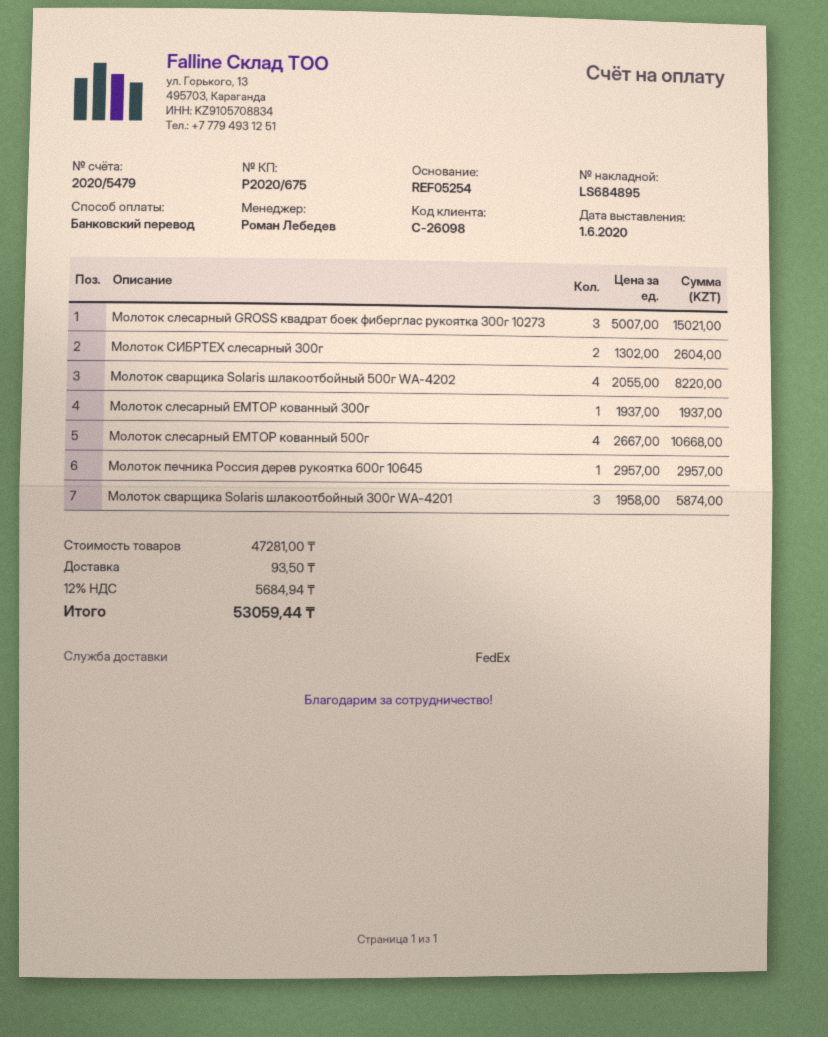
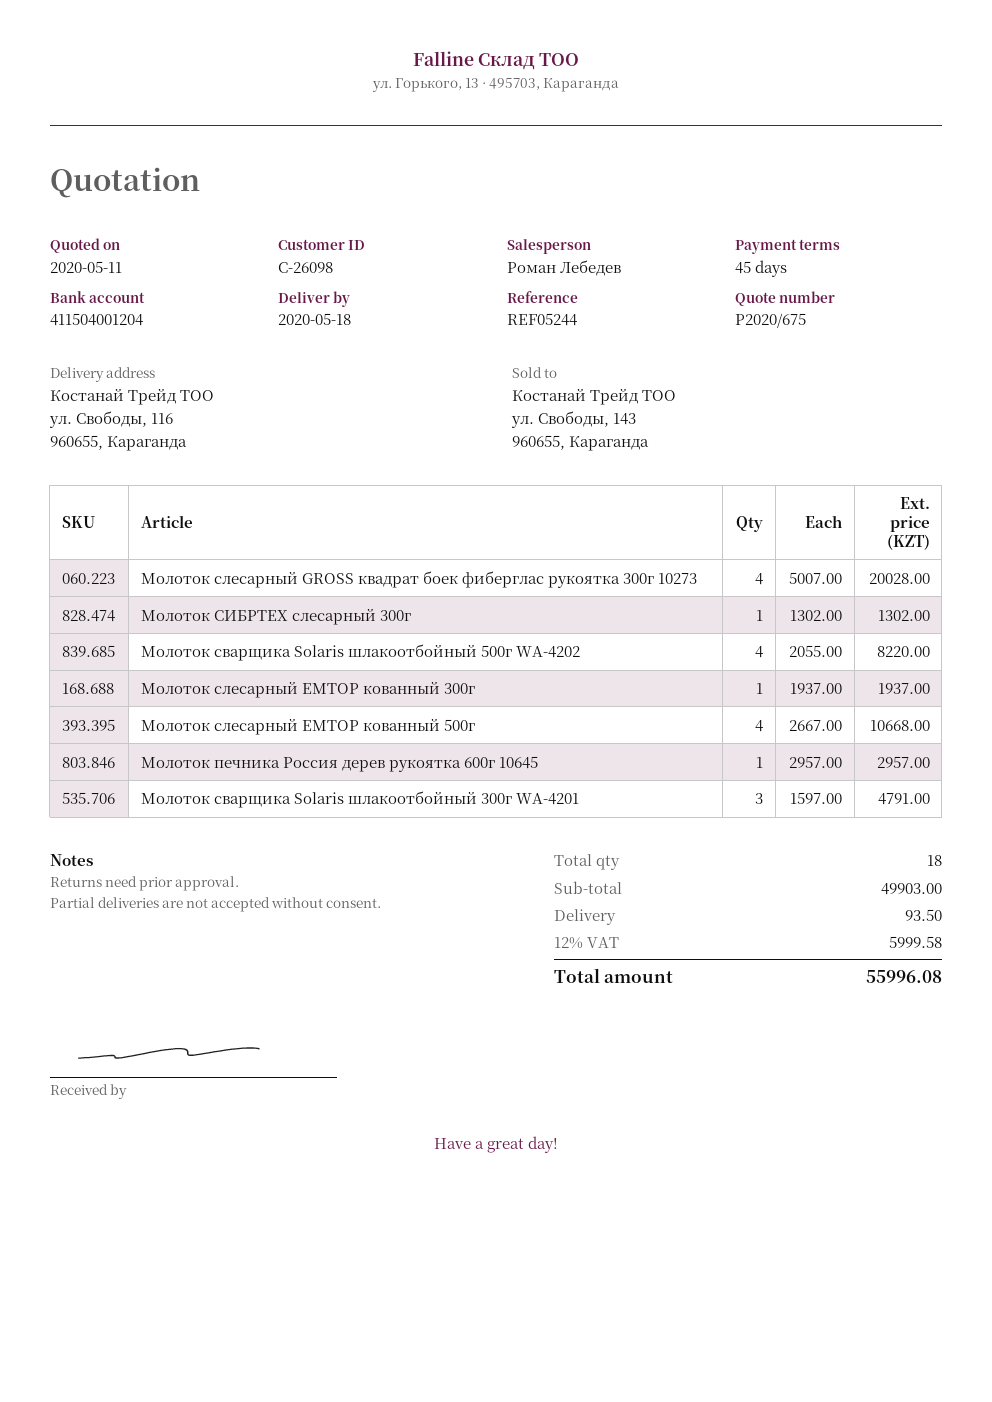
reference: REF05254 -> REF05244
Молоток слесарный GROSS квадрат боек фиберглас рукоятка 300г 10273: 3 x 5007.00 = 15021.00 -> 4 x 5007.00 = 20028.00
Молоток СИБРТЕХ слесарный 300г: 2 x 1302.00 = 2604.00 -> 1 x 1302.00 = 1302.00
Молоток сварщика Solaris шлакоотбойный 300г WA-4201: 3 x 1958.00 = 5874.00 -> 3 x 1597.00 = 4791.00
subtotal: 47281.00 -> 49903.00
tax: 12% = 5684.94 -> 12% = 5999.58
total: 53059.44 -> 55996.08

